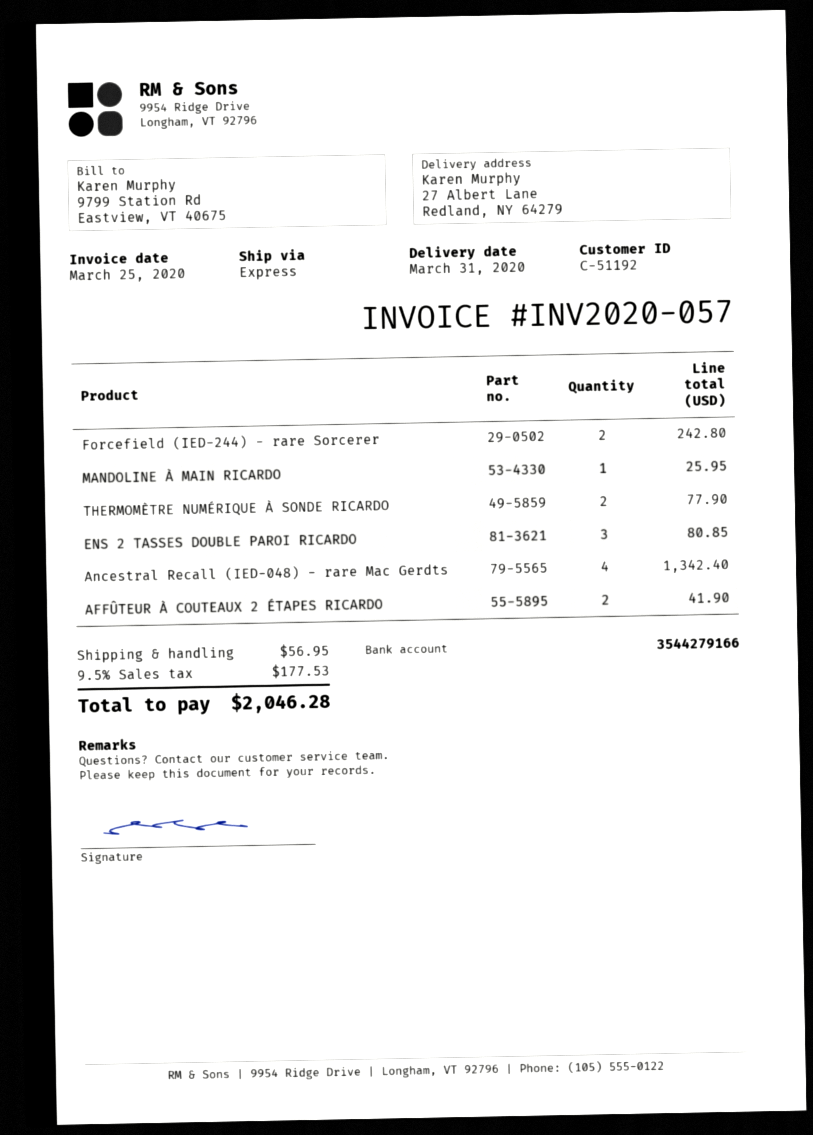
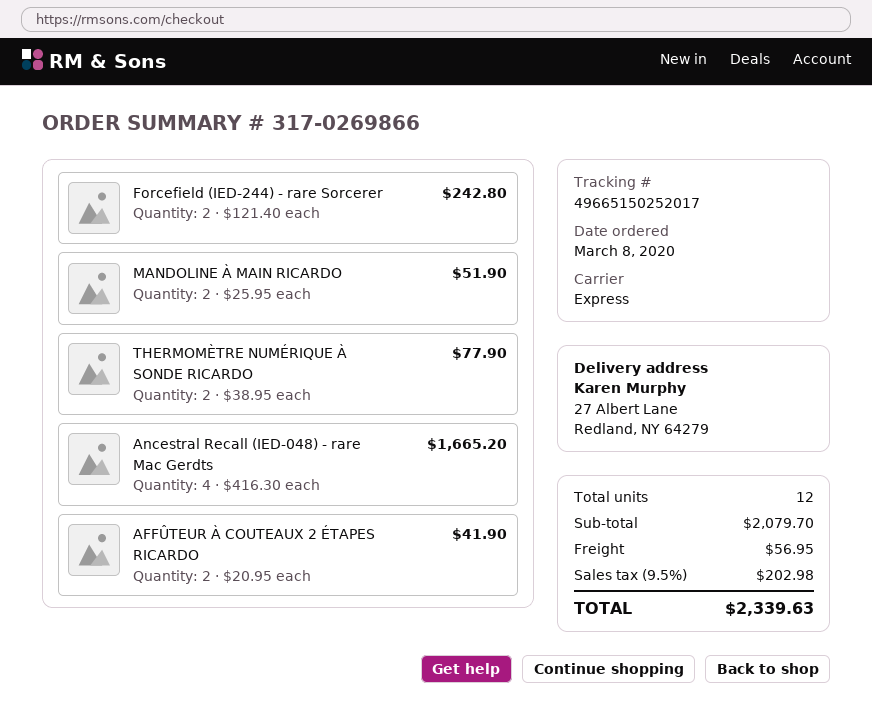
MANDOLINE À MAIN RICARDO: 1 for 25.95 -> 2 for 51.90
ENS 2 TASSES DOUBLE PAROI RICARDO: 3 for 80.85 -> none
Ancestral Recall (IED-048) - rare Mac Gerdts: 4 for 1342.40 -> 4 for 1665.20
tax: 9.5% = 177.53 -> 9.5% = 202.98
total: 2046.28 -> 2339.63

